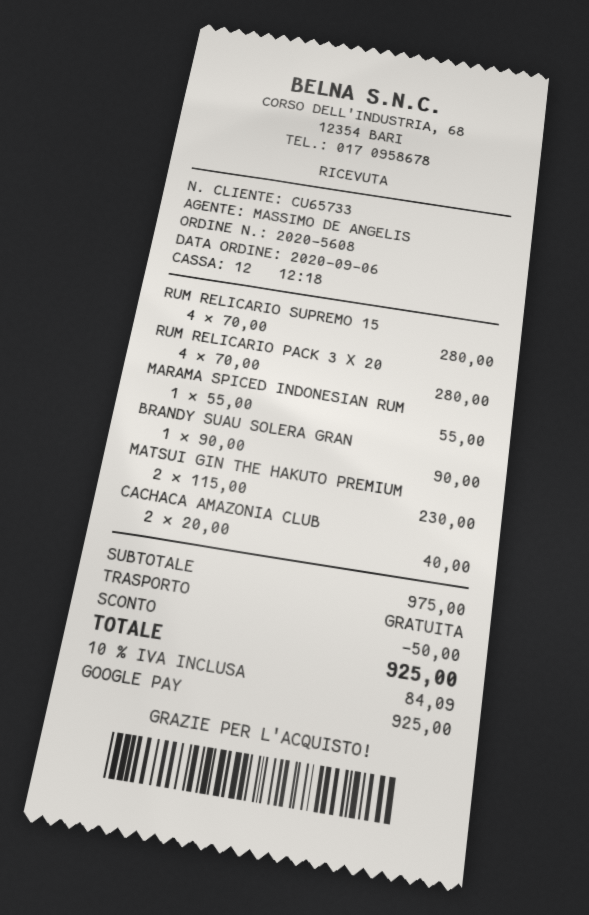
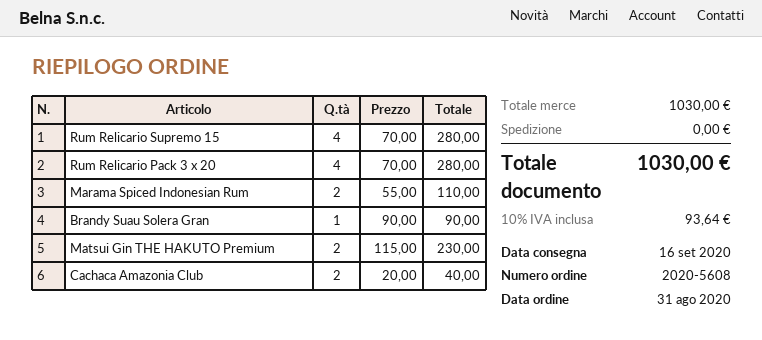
order date: 2020-09-06 -> 2020-08-31
MARAMA SPICED INDONESIAN RUM: 1 x 55.00 = 55.00 -> 2 x 55.00 = 110.00
subtotal: 975.00 -> 1030.00
discount: 50.00 -> none
tax: 10% = 84.09 -> 10% = 93.64
total: 925.00 -> 1030.00

